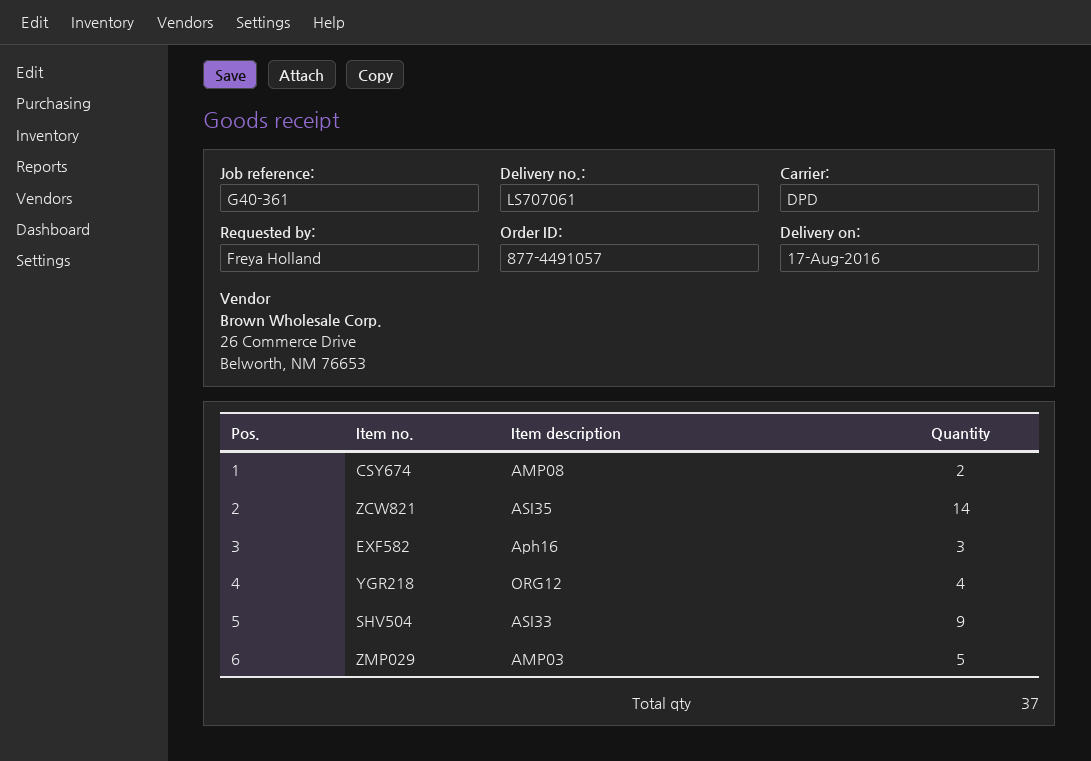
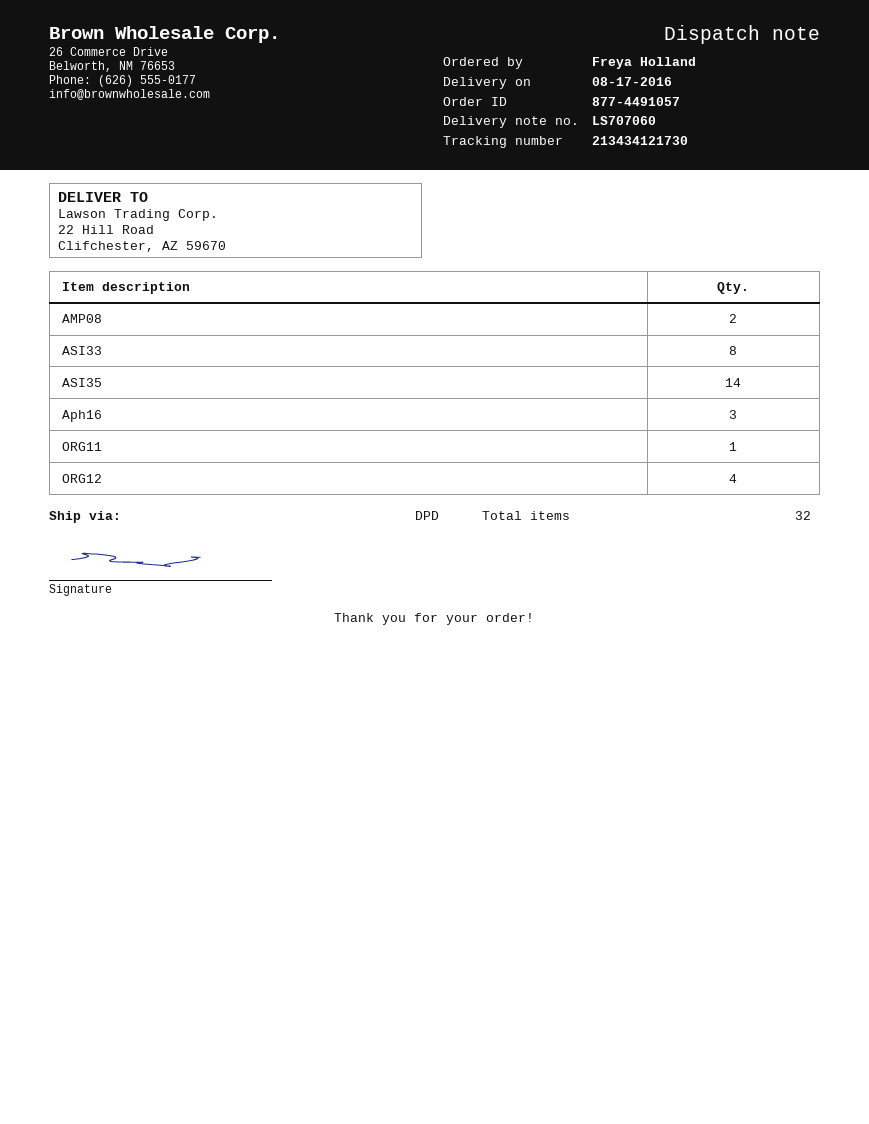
delivery note number: LS707061 -> LS707060
ASI33: 9 -> 8
AMP03: 5 -> none
ORG11: none -> 1
total quantity: 37 -> 32

